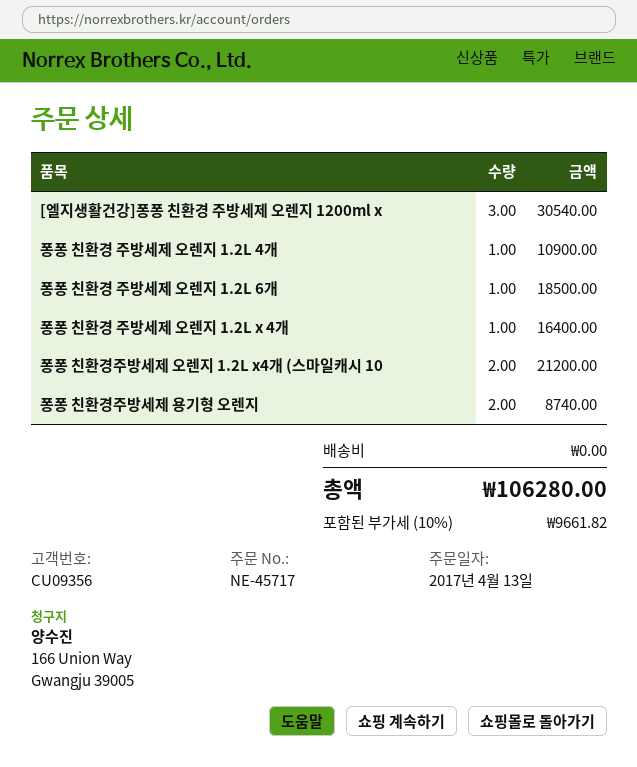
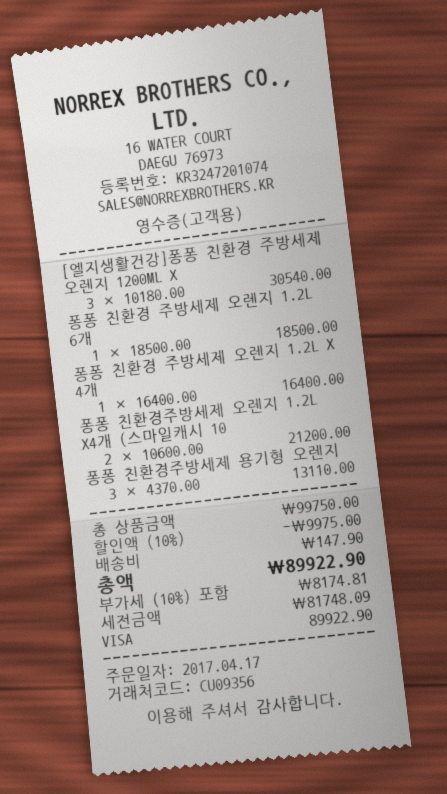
order date: 2017-04-13 -> 2017-04-17
퐁퐁 친환경 주방세제 오렌지 1.2L 4개: 1 for 10900.00 -> none
퐁퐁 친환경주방세제 용기형 오렌지: 2 for 8740.00 -> 3 for 13110.00
discount: none -> 10% = 9975.00
shipping: 0.00 -> 147.90
tax: 10% = 9661.82 -> 10% = 8174.81
total: 106280.00 -> 89922.90

